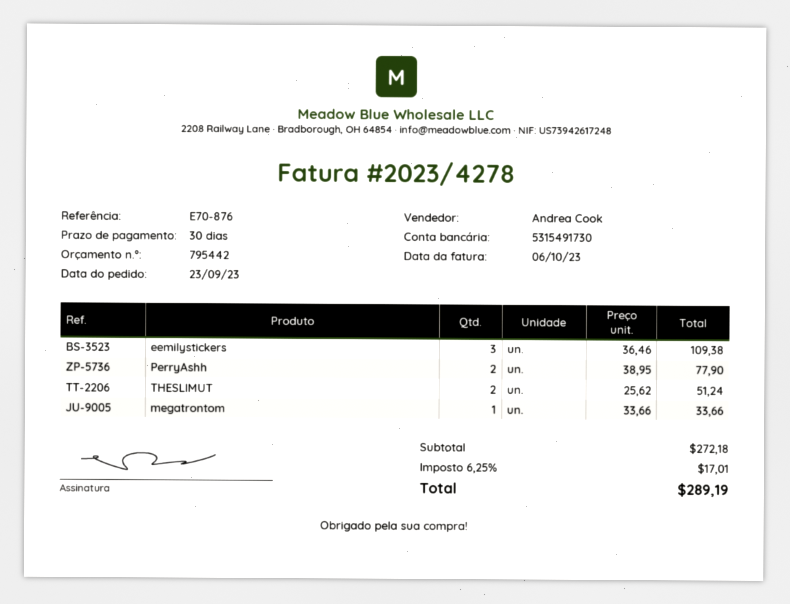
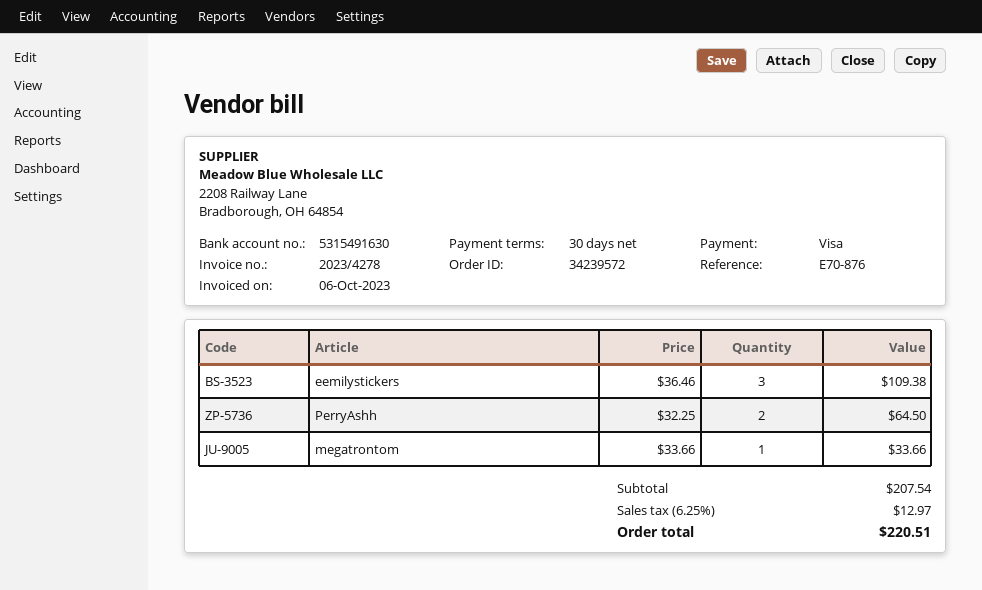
bank account: 5315491730 -> 5315491630
PerryAshh: 2 x 38.95 = 77.90 -> 2 x 32.25 = 64.50
THESLIMUT: 2 x 25.62 = 51.24 -> none
subtotal: 272.18 -> 207.54
tax: 6.25% = 17.01 -> 6.25% = 12.97
total: 289.19 -> 220.51

